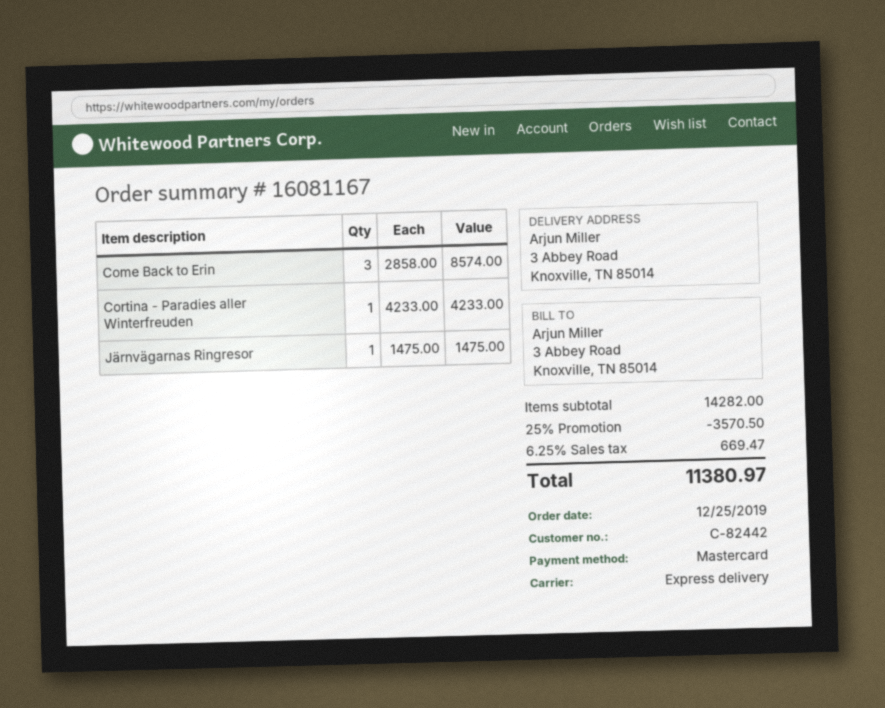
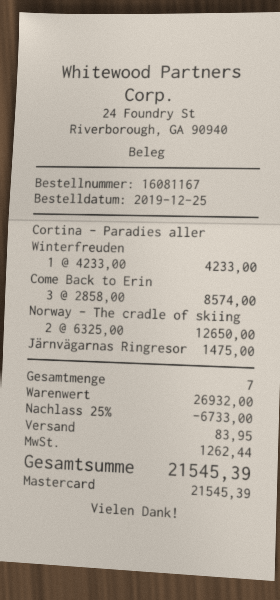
Norway - The cradle of skiing: none -> 2 x 6325.00 = 12650.00
subtotal: 14282.00 -> 26932.00
discount: 25% = 3570.50 -> 25% = 6733.00
shipping: none -> 83.95
tax: 669.47 -> 1262.44
total: 11380.97 -> 21545.39

